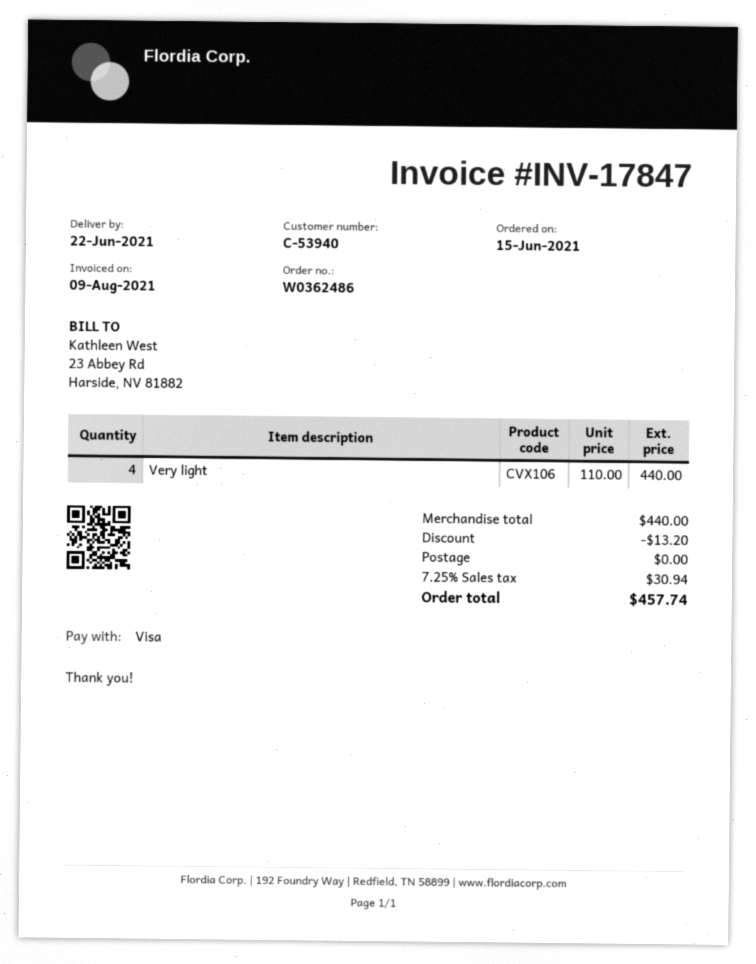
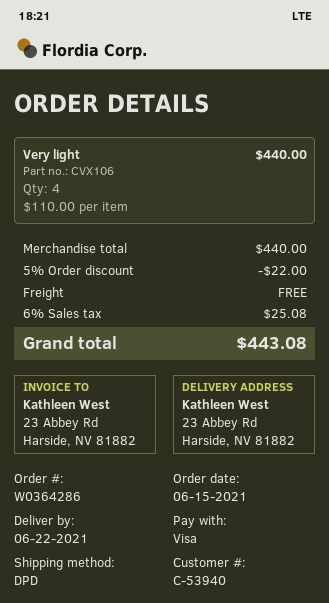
order number: W0362486 -> W0364286
discount: 13.20 -> 22.00
tax: 7.25% = 30.94 -> 6% = 25.08
total: 457.74 -> 443.08

